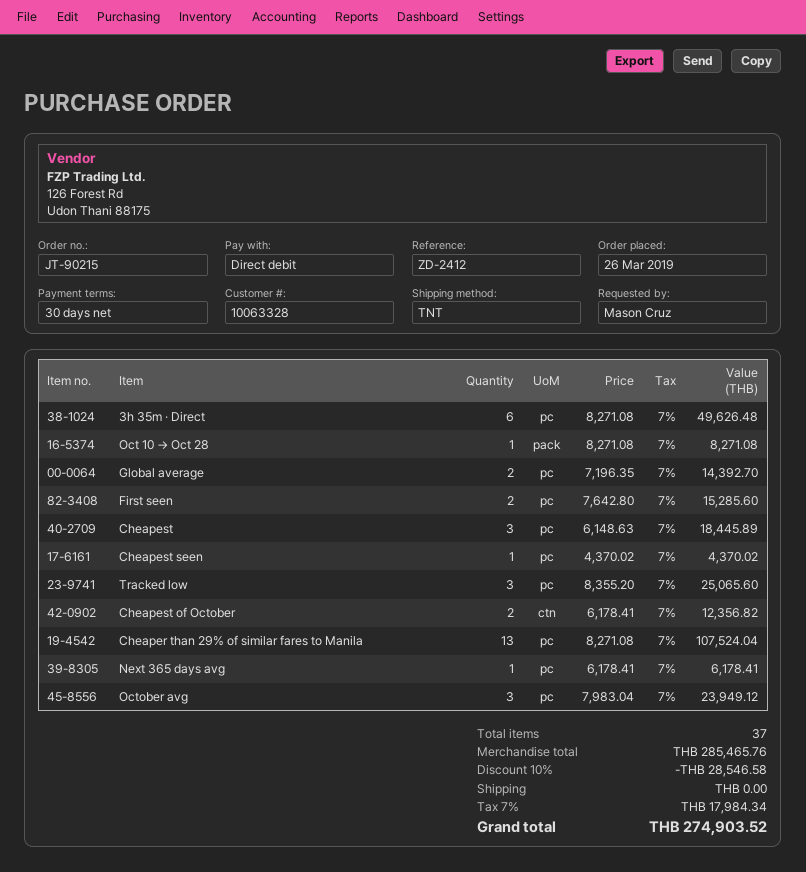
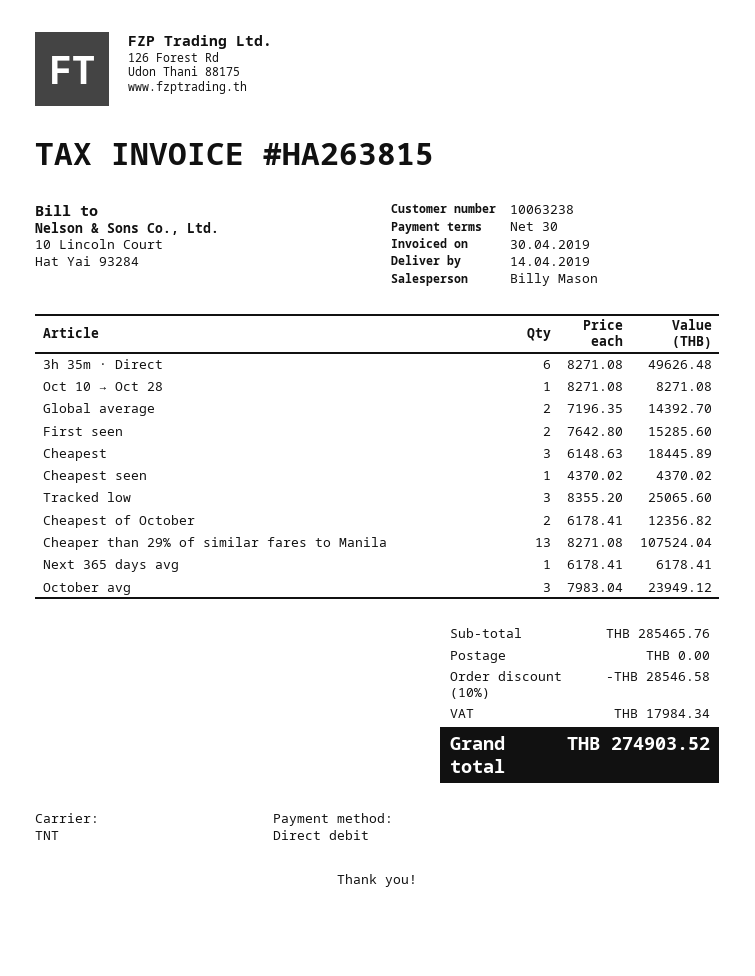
customer number: 10063328 -> 10063238

